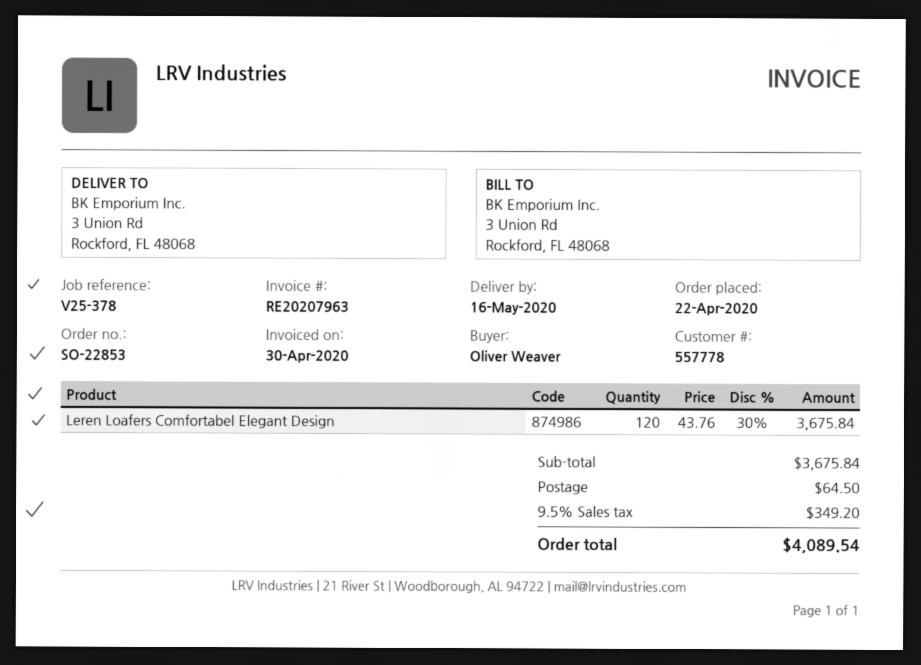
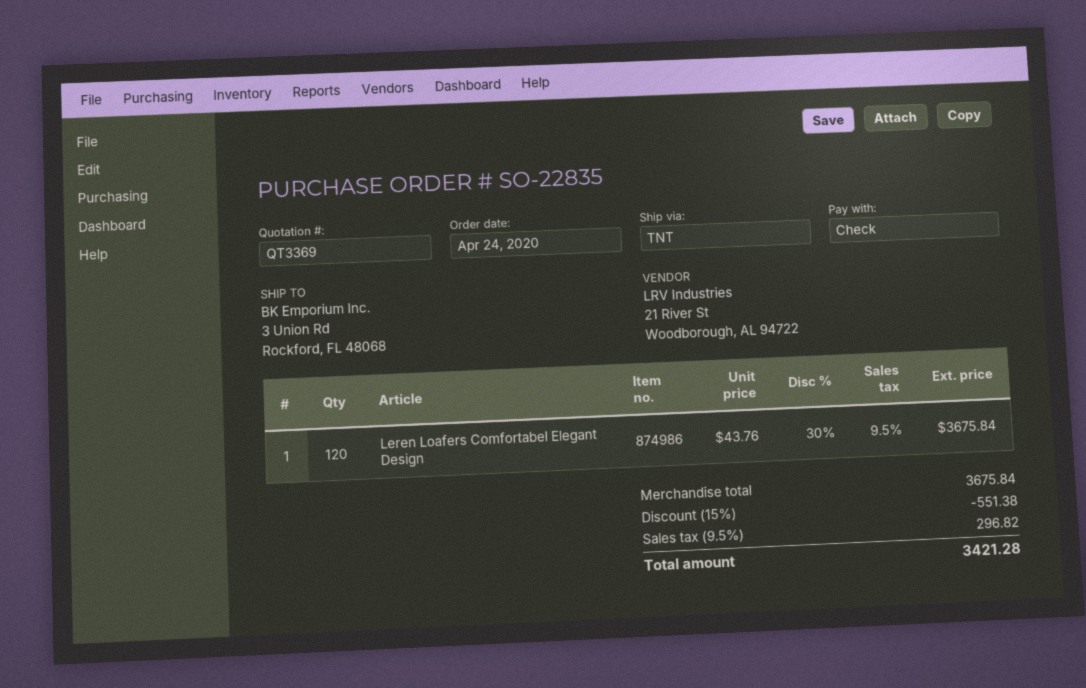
order number: SO-22853 -> SO-22835
order date: 2020-04-22 -> 2020-04-24
discount: none -> 15% = 551.38
shipping: 64.50 -> none
tax: 9.5% = 349.20 -> 9.5% = 296.82
total: 4089.54 -> 3421.28

